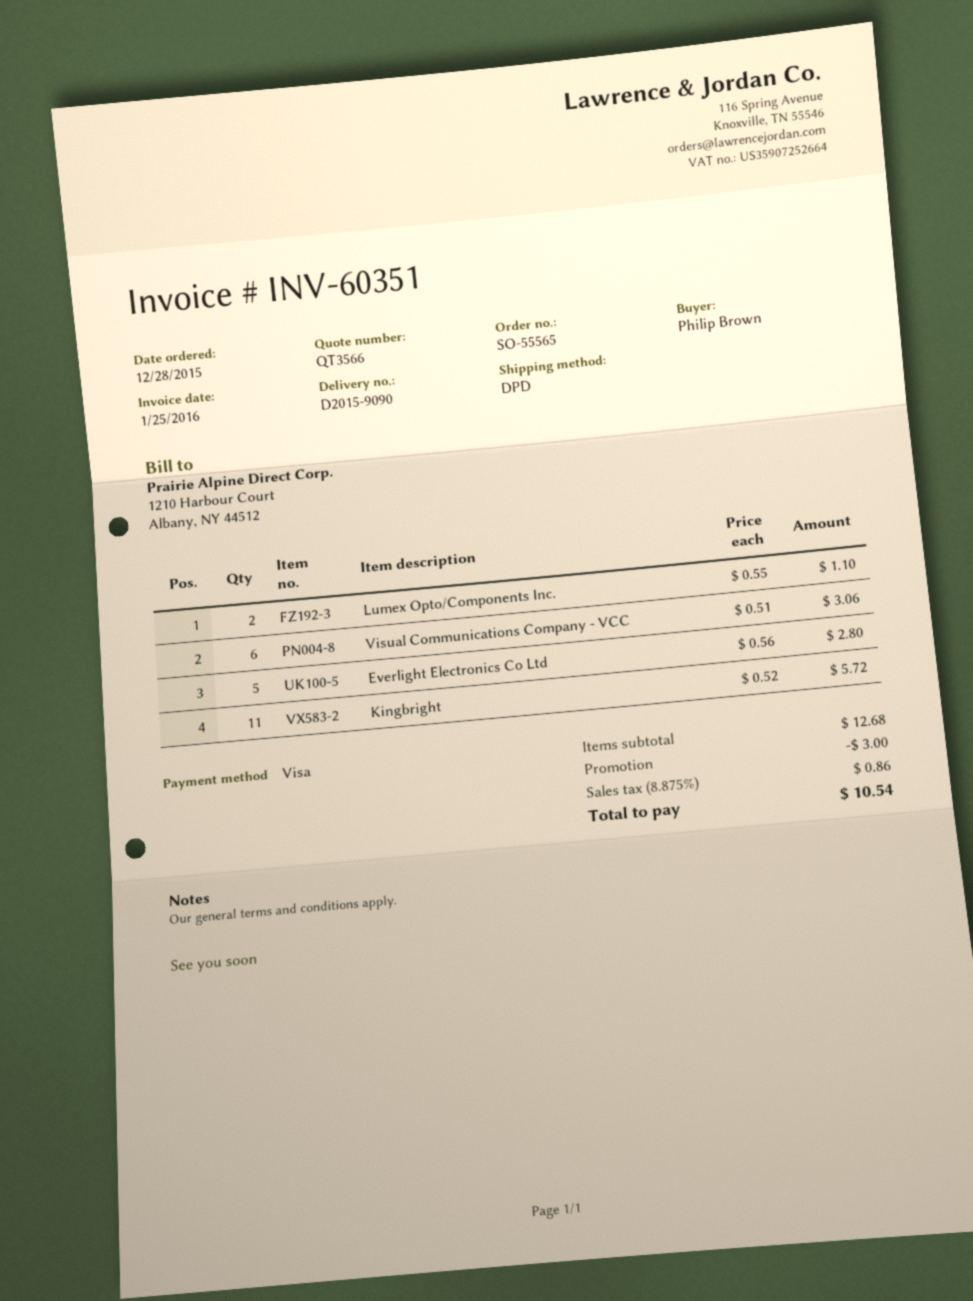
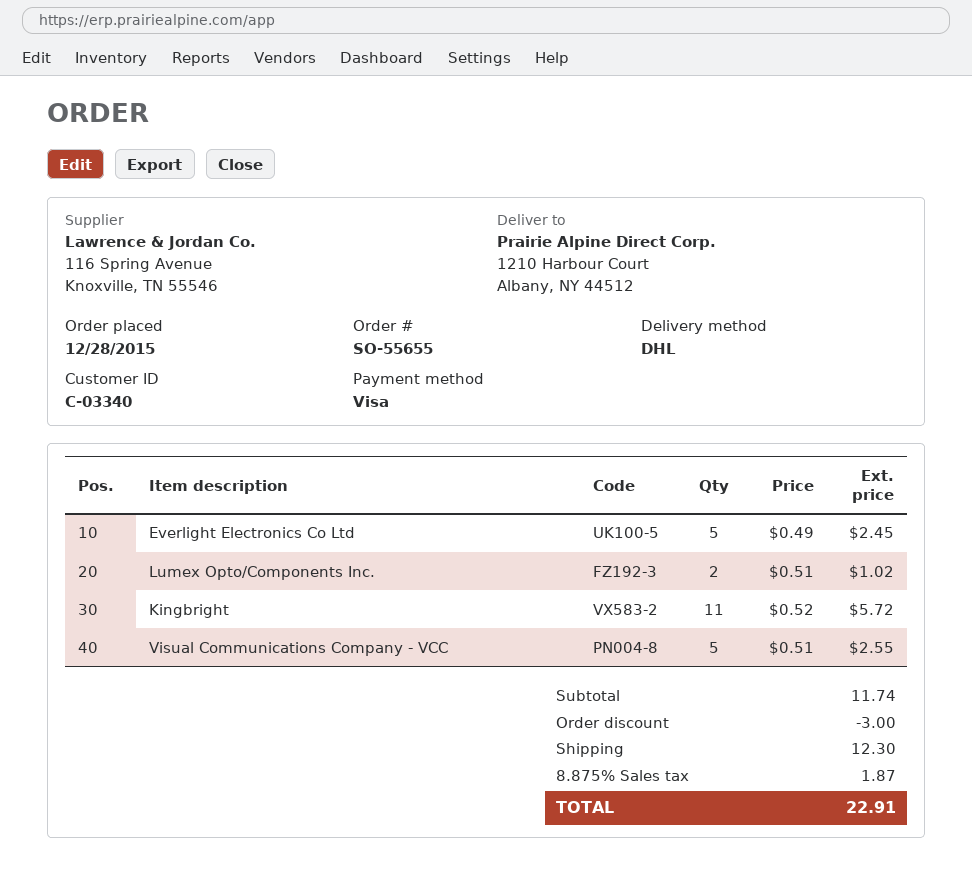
order number: SO-55565 -> SO-55655
shipping method: DPD -> DHL
Lumex Opto/Components Inc.: 2 x 0.55 = 1.10 -> 2 x 0.51 = 1.02
Visual Communications Company - VCC: 6 x 0.51 = 3.06 -> 5 x 0.51 = 2.55
Everlight Electronics Co Ltd: 5 x 0.56 = 2.80 -> 5 x 0.49 = 2.45
subtotal: 12.68 -> 11.74
shipping: none -> 12.30
tax: 8.875% = 0.86 -> 8.875% = 1.87
total: 10.54 -> 22.91

